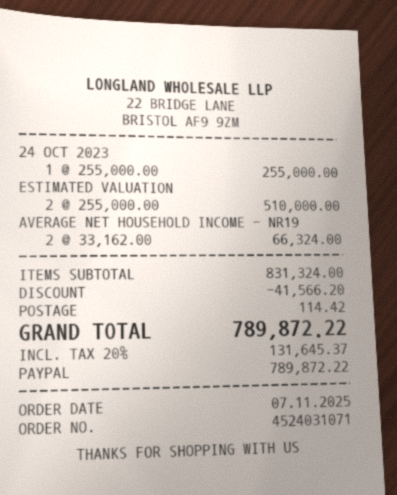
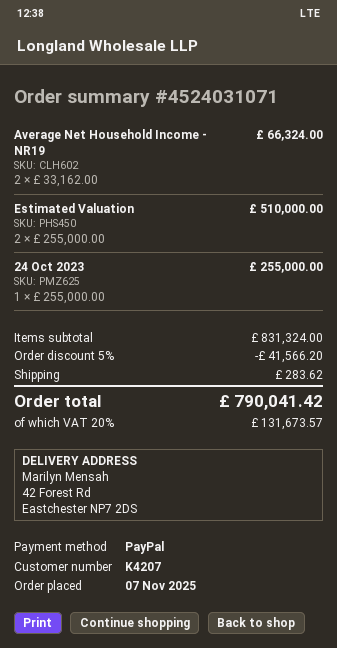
shipping: 114.42 -> 283.62
tax: 20% = 131645.37 -> 20% = 131673.57
total: 789872.22 -> 790041.42

